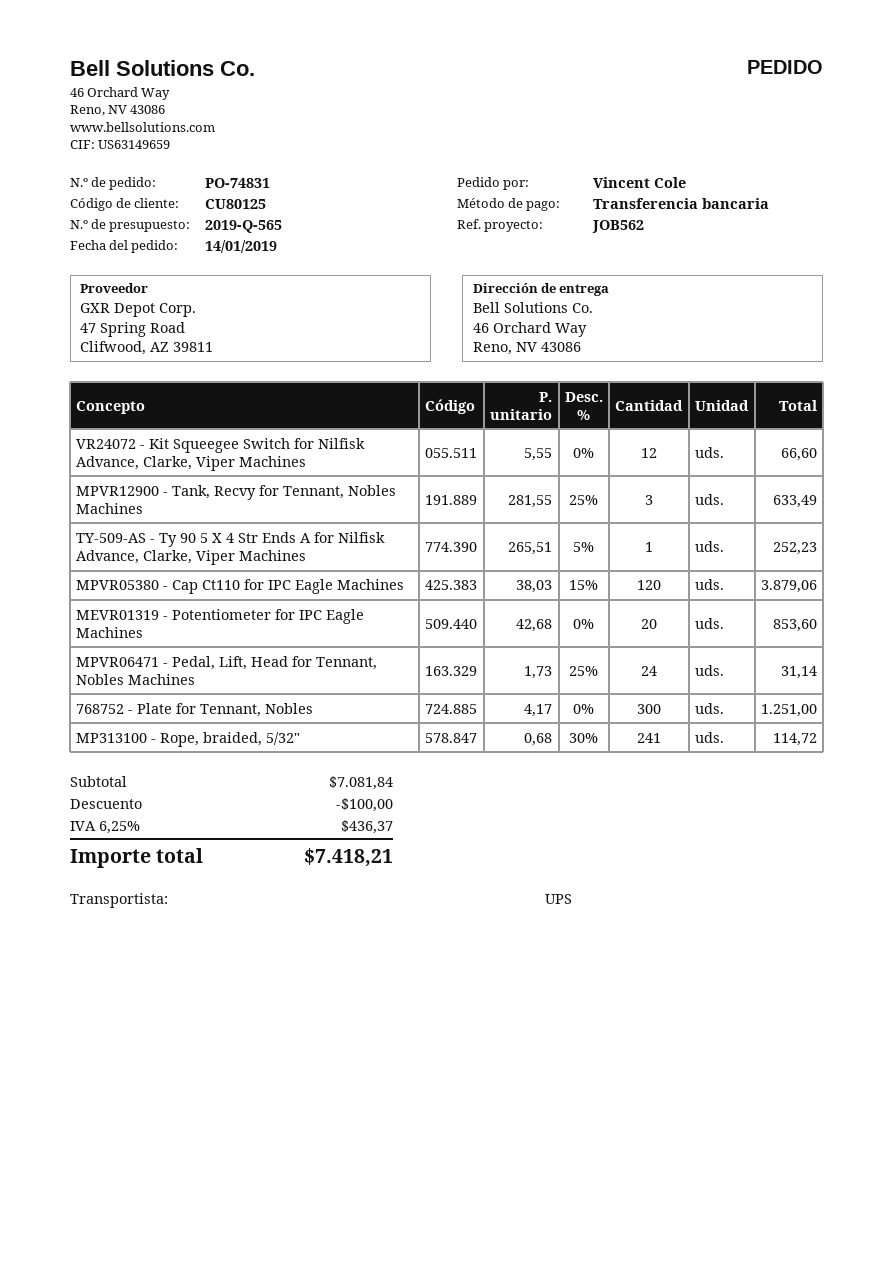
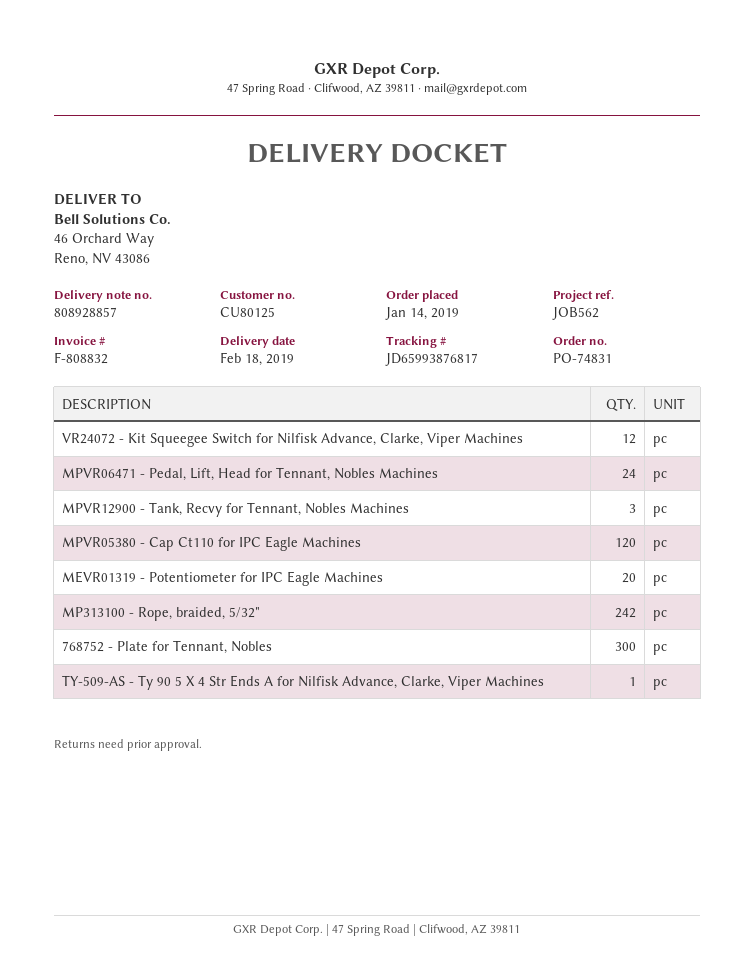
MP313100 - Rope, braided, 5/32": 241 -> 242

